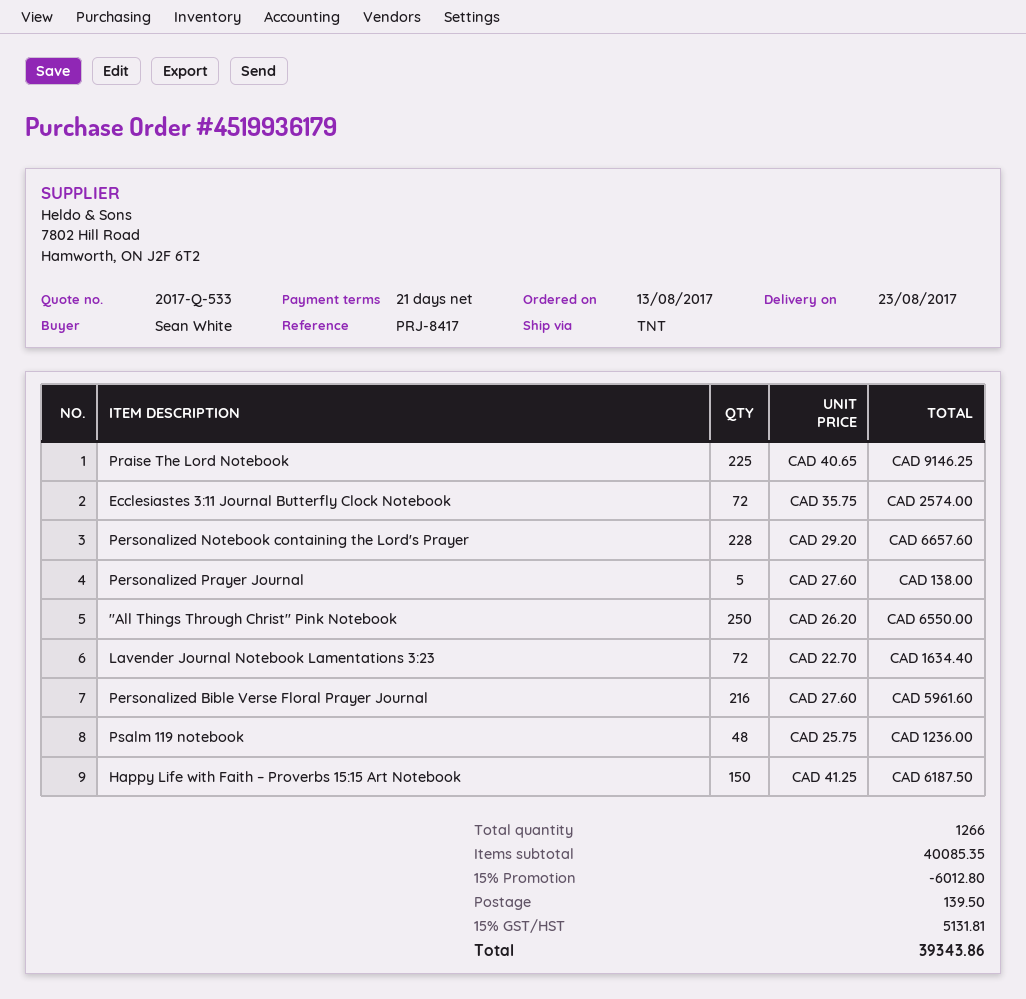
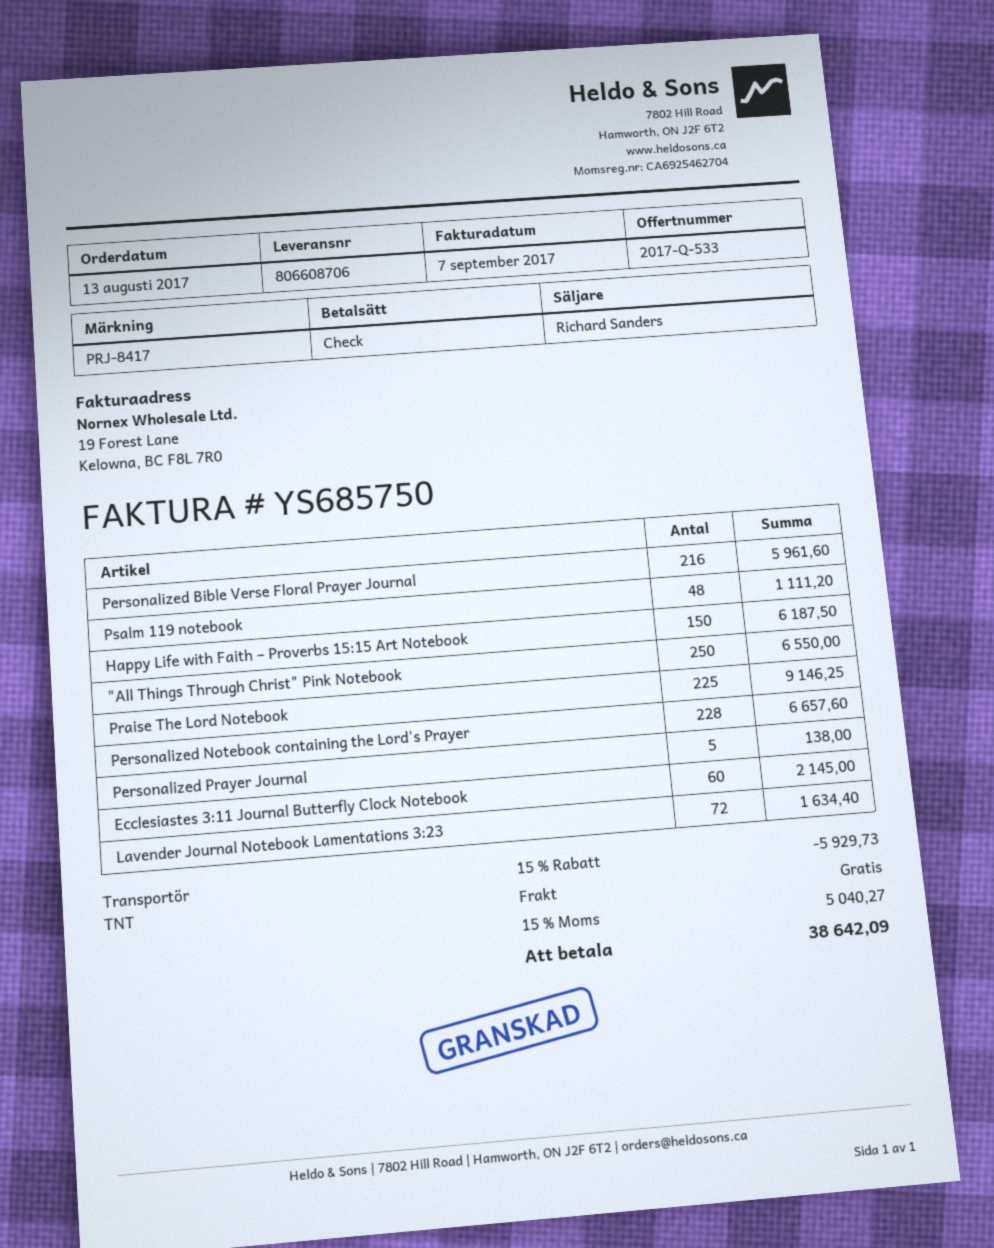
Ecclesiastes 3:11 Journal Butterfly Clock Notebook: 72 for 2574.00 -> 60 for 2145.00
Psalm 119 notebook: 48 for 1236.00 -> 48 for 1111.20
discount: 15% = 6012.80 -> 15% = 5929.73
shipping: 139.50 -> 0.00
tax: 15% = 5131.81 -> 15% = 5040.27
total: 39343.86 -> 38642.09

